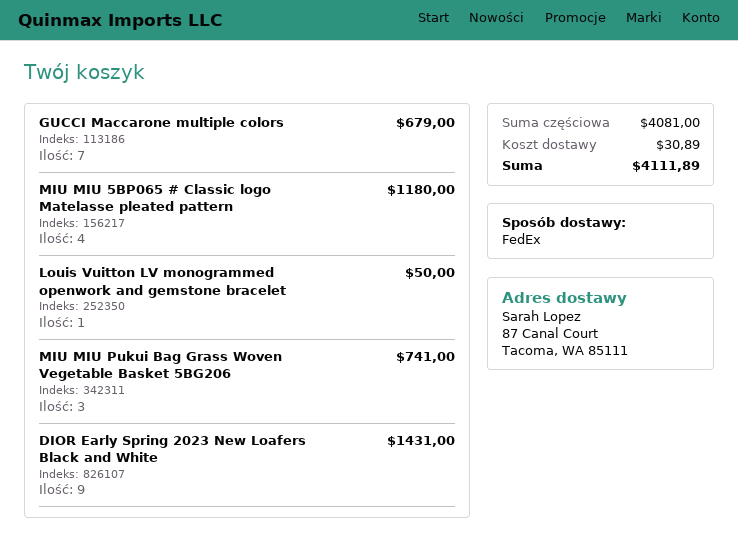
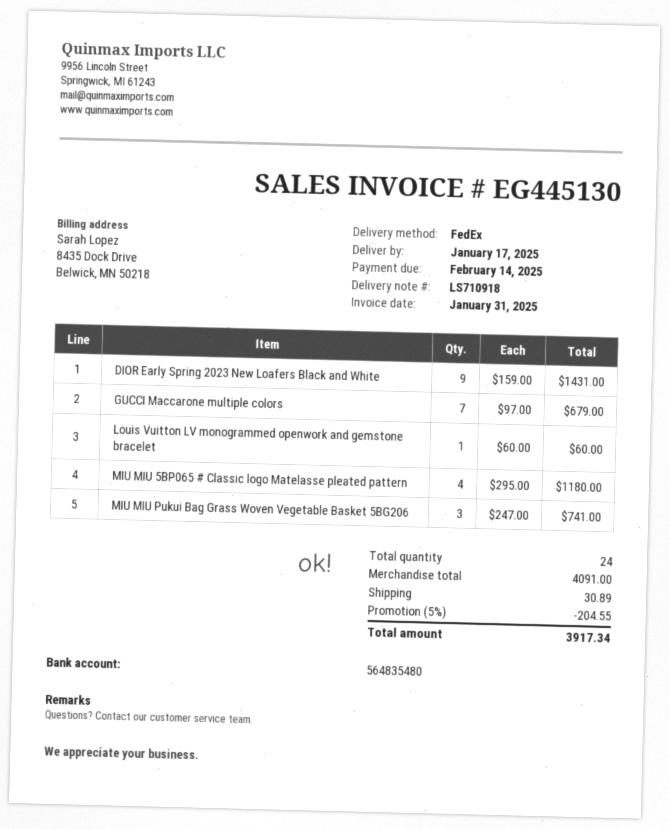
Louis Vuitton LV monogrammed openwork and gemstone bracelet: 1 for 50.00 -> 1 for 60.00
subtotal: 4081.00 -> 4091.00
discount: none -> 5% = 204.55
total: 4111.89 -> 3917.34

